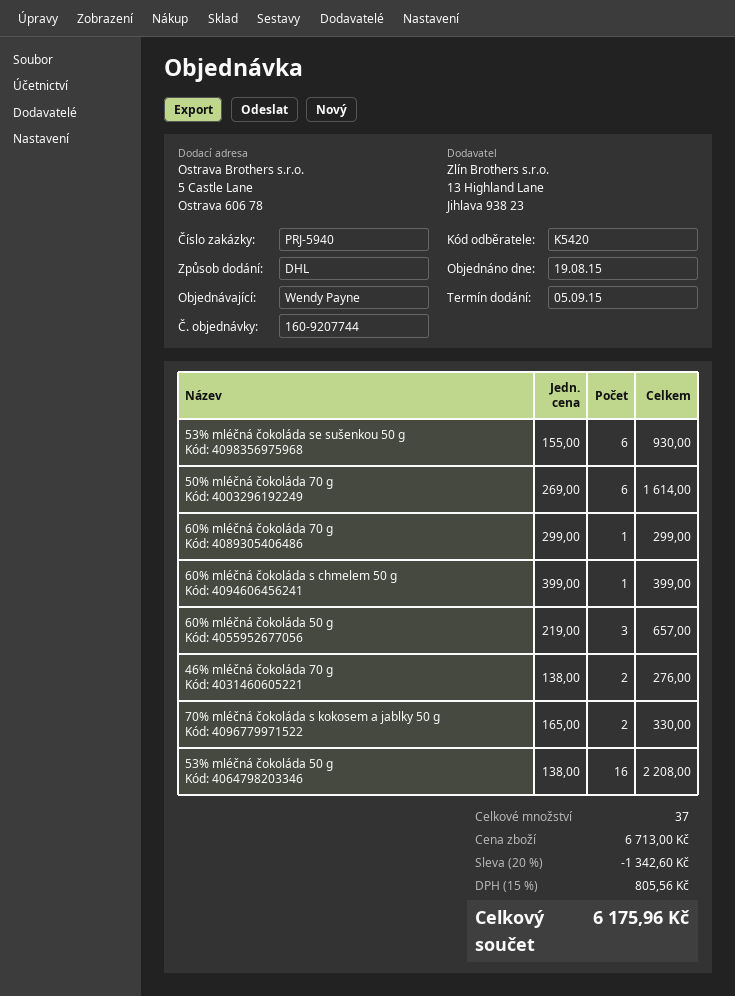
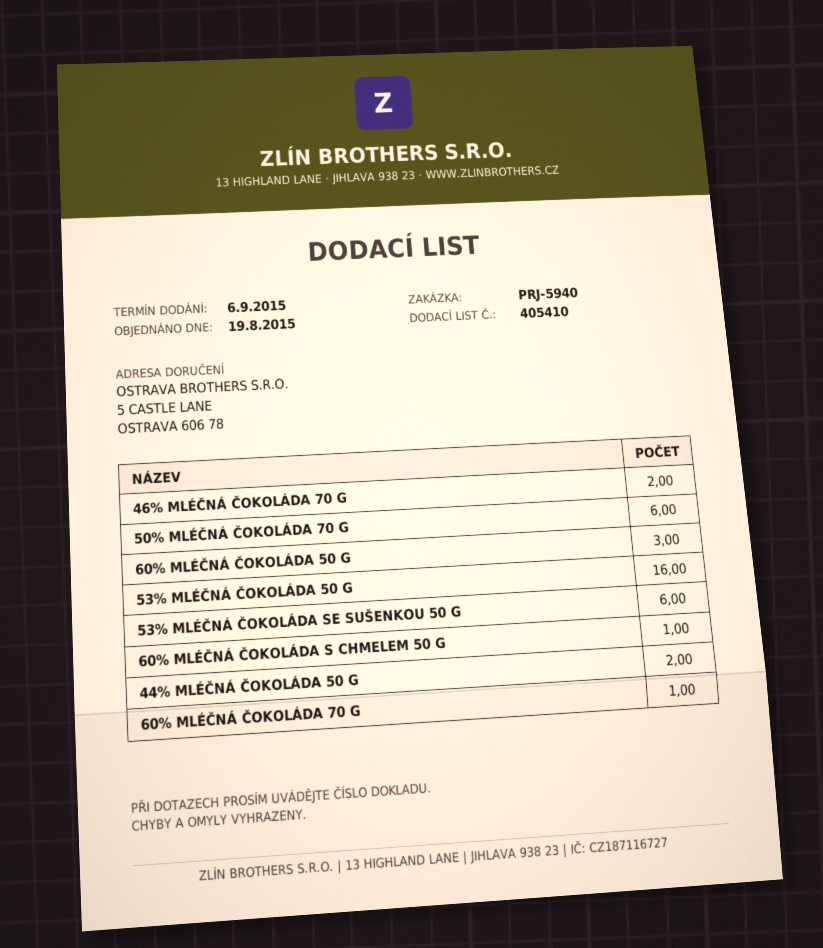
delivery date: 2015-09-05 -> 2015-09-06
70% mléčná čokoláda s kokosem a jablky 50 g: 2 -> none
44% MLÉČNÁ ČOKOLÁDA 50 G: none -> 2

